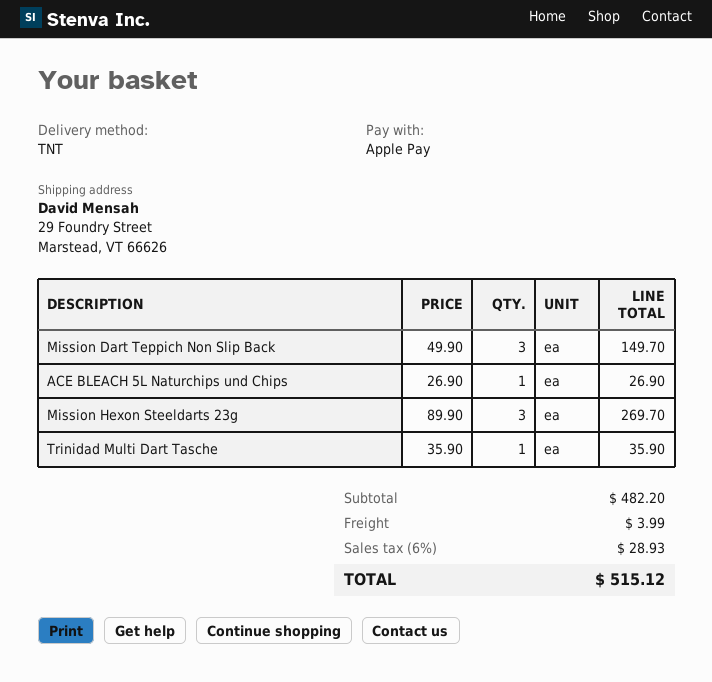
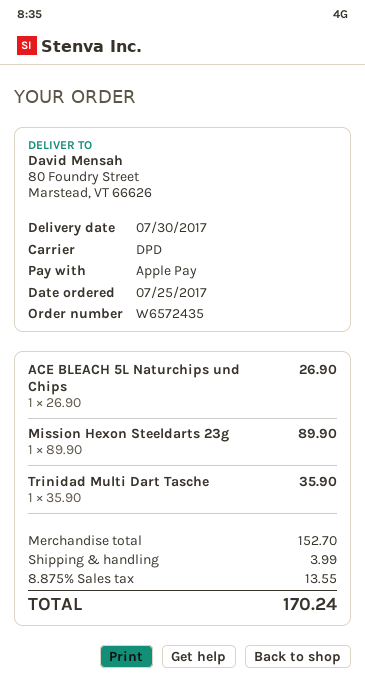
shipping method: TNT -> DPD
ship to: 29 Foundry Street, Marstead, VT 66626 -> 80 Foundry Street, Marstead, VT 66626
Mission Dart Teppich Non Slip Back: 3 x 49.90 = 149.70 -> none
Mission Hexon Steeldarts 23g: 3 x 89.90 = 269.70 -> 1 x 89.90 = 89.90
subtotal: 482.20 -> 152.70
tax: 6% = 28.93 -> 8.875% = 13.55
total: 515.12 -> 170.24

